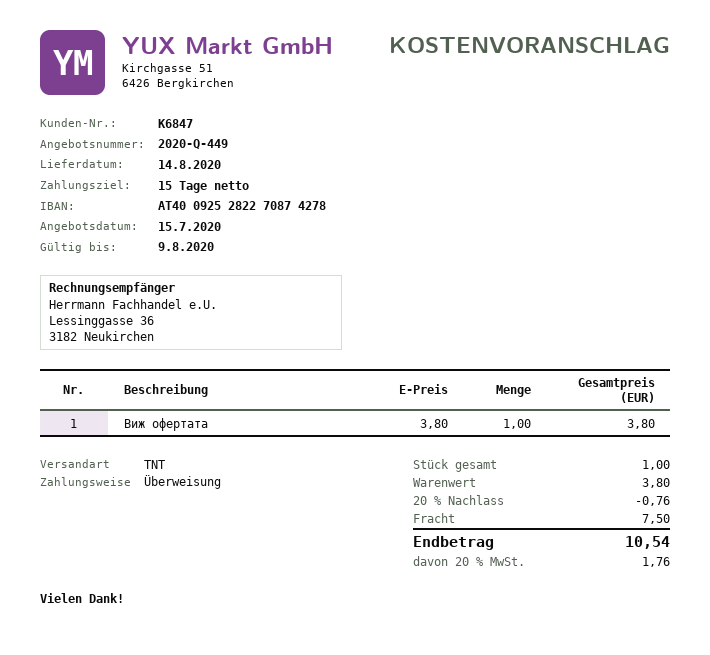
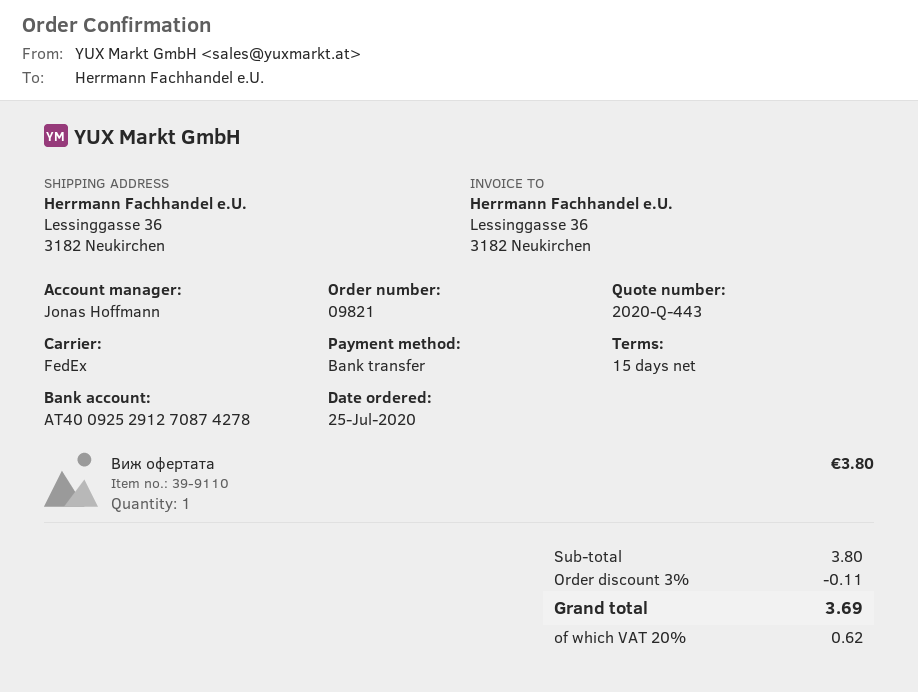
quote number: 2020-Q-449 -> 2020-Q-443
bank account: AT400925282270874278 -> AT400925291270874278
shipping method: TNT -> FedEx
discount: 20% = 0.76 -> 3% = 0.11
shipping: 7.50 -> none
tax: 20% = 1.76 -> 20% = 0.62
total: 10.54 -> 3.69

